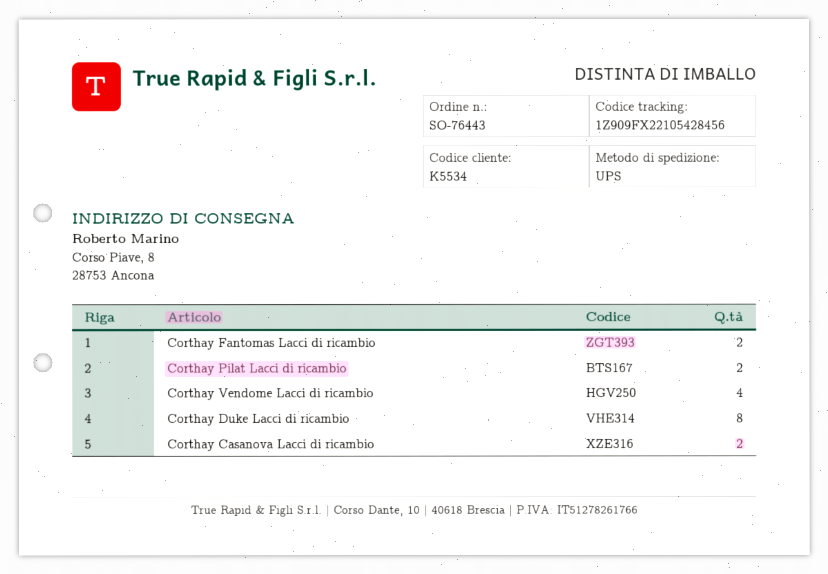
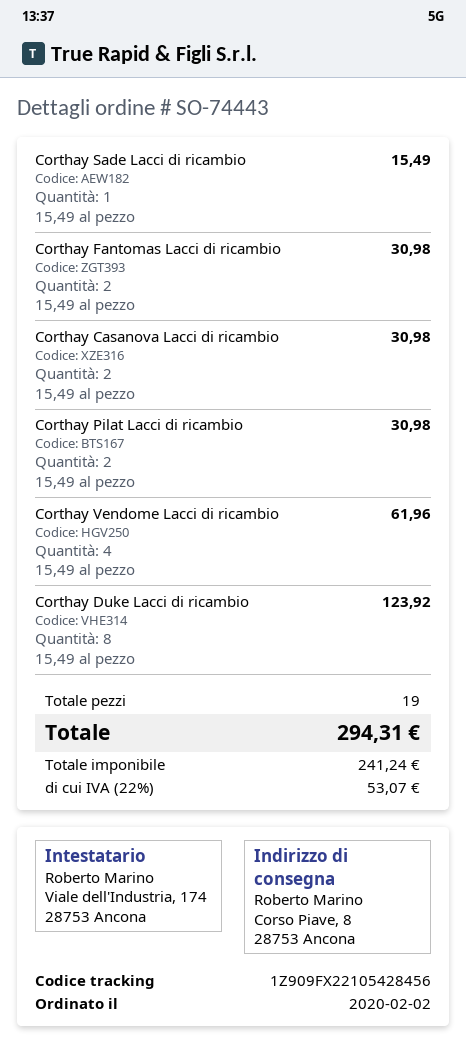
order number: SO-76443 -> SO-74443
Corthay Sade Lacci di ricambio: none -> 1

